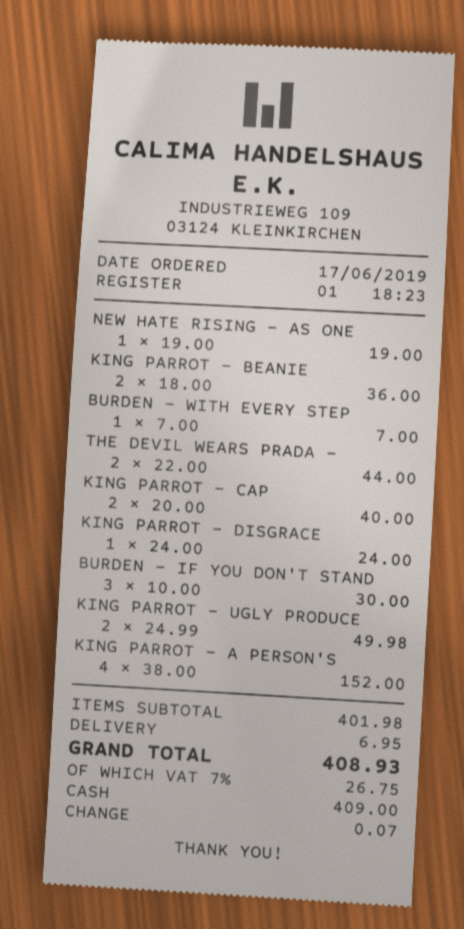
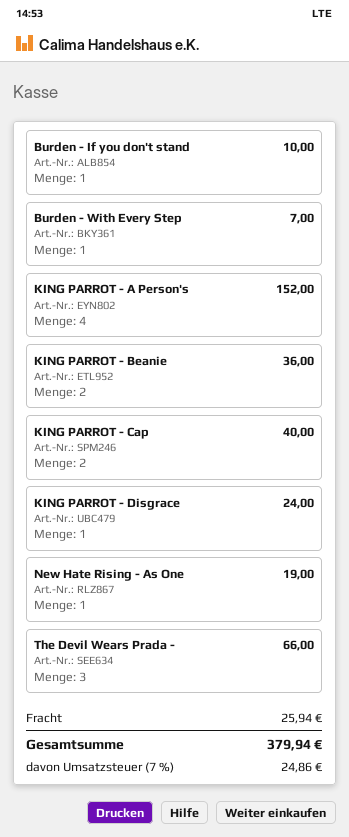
THE DEVIL WEARS PRADA -: 2 for 44.00 -> 3 for 66.00
BURDEN - IF YOU DON'T STAND: 3 for 30.00 -> 1 for 10.00
KING PARROT - UGLY PRODUCE: 2 for 49.98 -> none
shipping: 6.95 -> 25.94
tax: 7% = 26.75 -> 7% = 24.86
total: 408.93 -> 379.94

